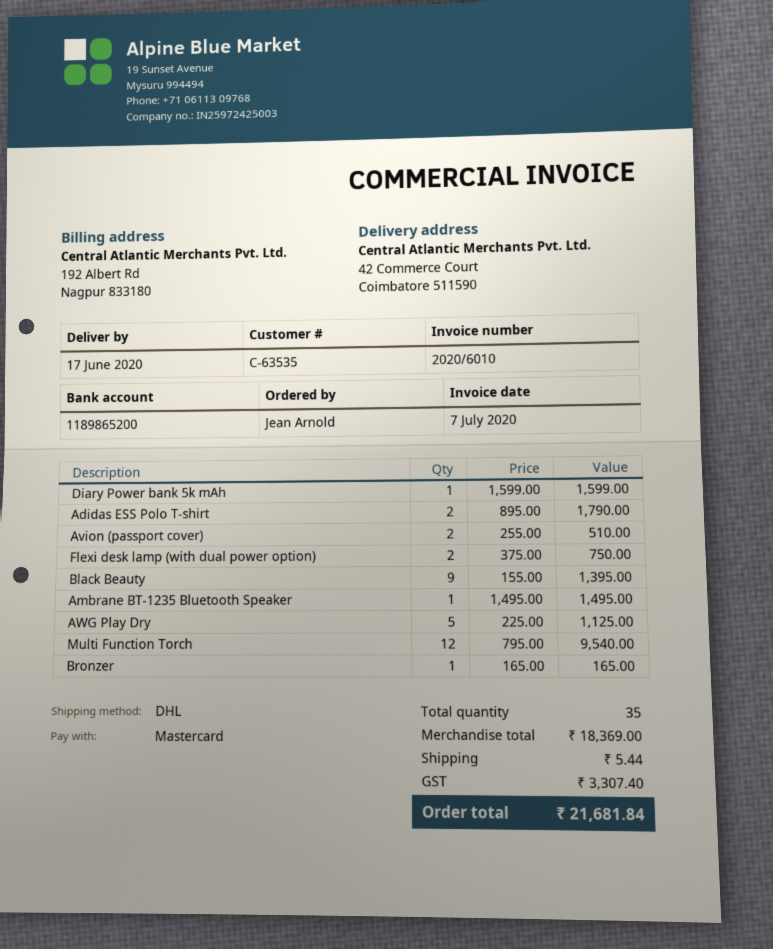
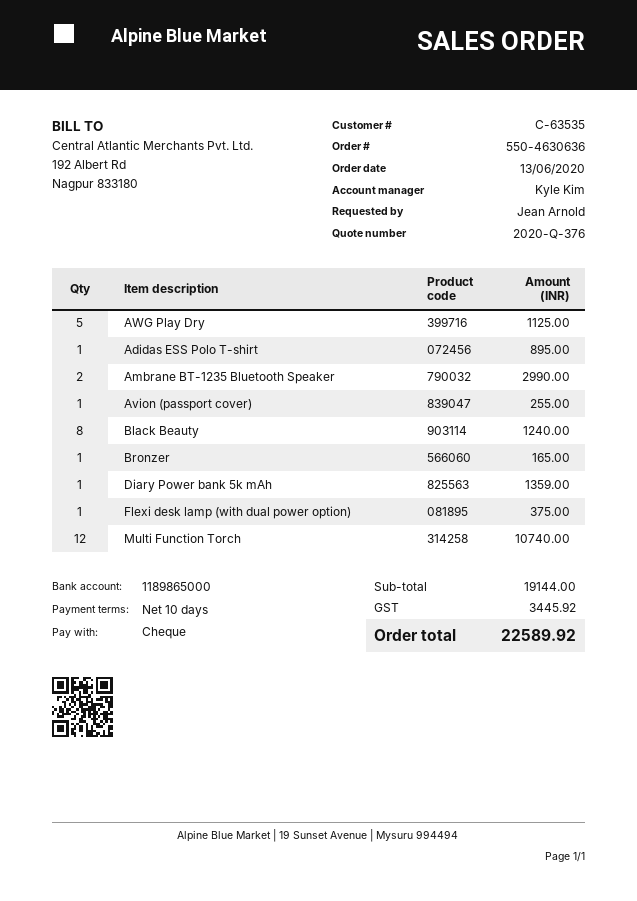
payment method: Mastercard -> cheque
bank account: 1189865200 -> 1189865000
Diary Power bank 5k mAh: 1 for 1599.00 -> 1 for 1359.00
Adidas ESS Polo T-shirt: 2 for 1790.00 -> 1 for 895.00
Avion (passport cover): 2 for 510.00 -> 1 for 255.00
Flexi desk lamp (with dual power option): 2 for 750.00 -> 1 for 375.00
Black Beauty: 9 for 1395.00 -> 8 for 1240.00
Ambrane BT-1235 Bluetooth Speaker: 1 for 1495.00 -> 2 for 2990.00
Multi Function Torch: 12 for 9540.00 -> 12 for 10740.00
subtotal: 18369.00 -> 19144.00
shipping: 5.44 -> none
tax: 3307.40 -> 3445.92
total: 21681.84 -> 22589.92

